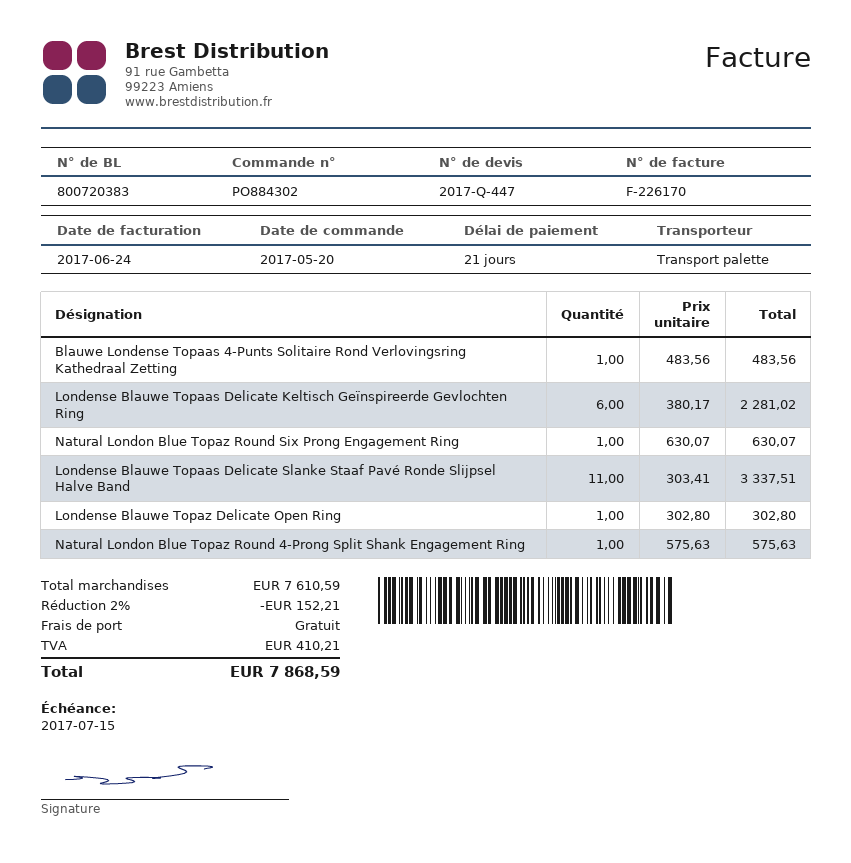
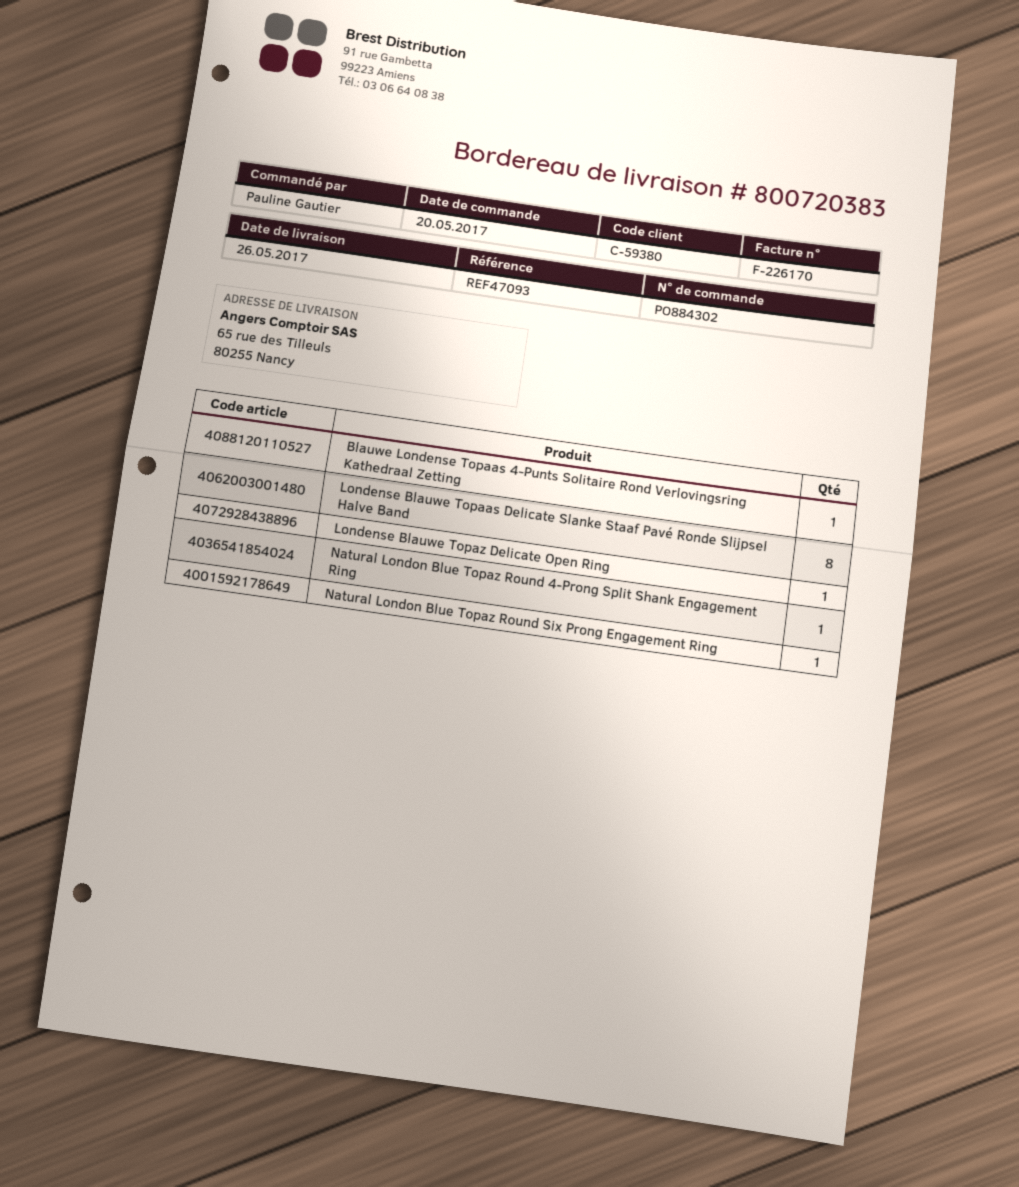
Londense Blauwe Topaas Delicate Keltisch Geïnspireerde Gevlochten Ring: 6 -> none
Londense Blauwe Topaas Delicate Slanke Staaf Pavé Ronde Slijpsel Halve Band: 11 -> 8

